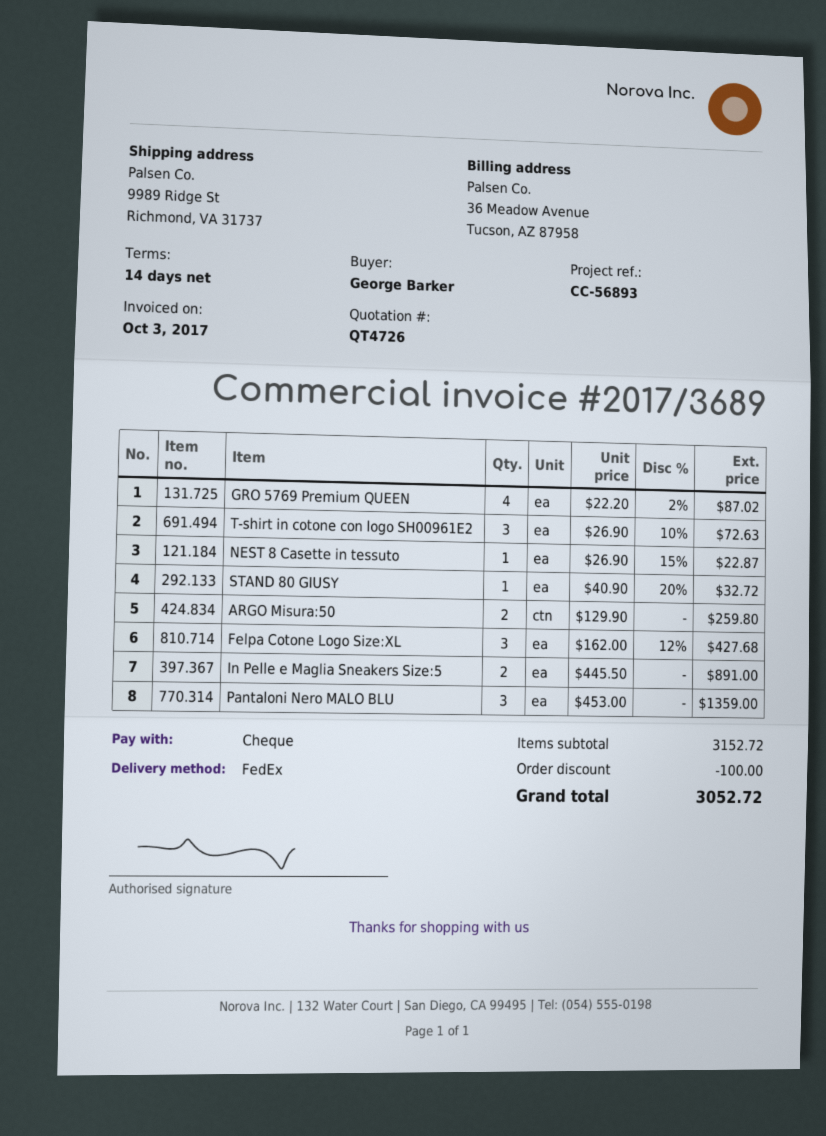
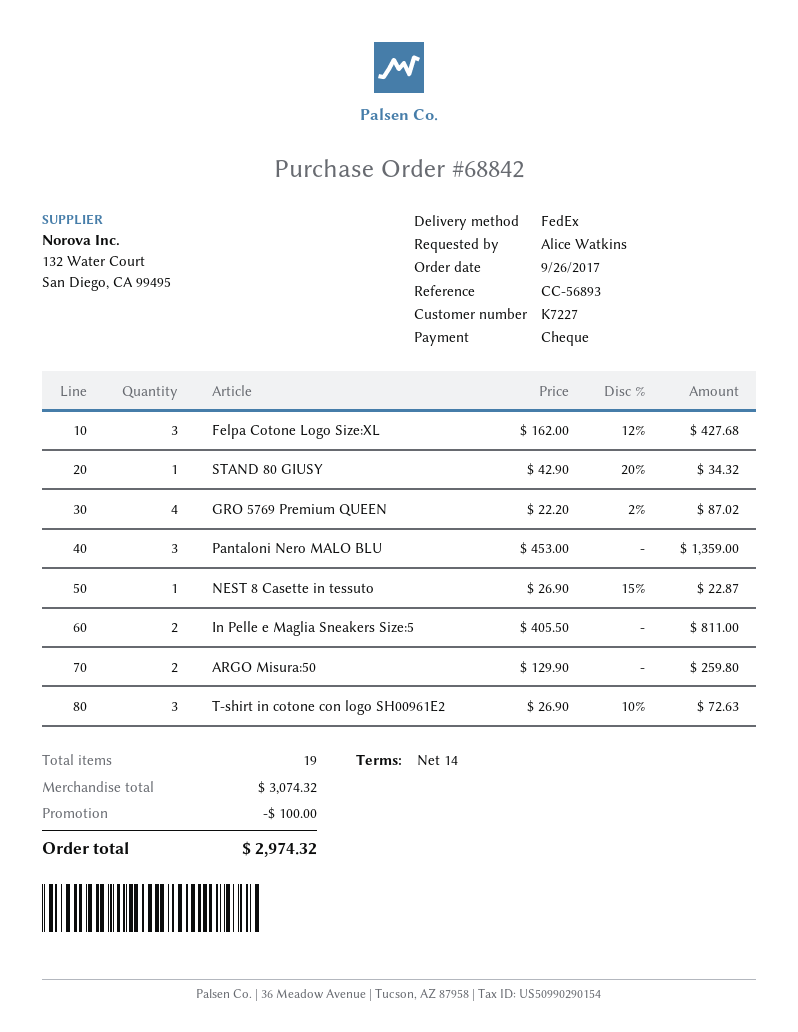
ordered by: George Barker -> Alice Watkins
STAND 80 GIUSY: 1 x 40.90 - 20% = 32.72 -> 1 x 42.90 - 20% = 34.32
In Pelle e Maglia Sneakers Size:5: 2 x 445.50 = 891.00 -> 2 x 405.50 = 811.00
subtotal: 3152.72 -> 3074.32
total: 3052.72 -> 2974.32

